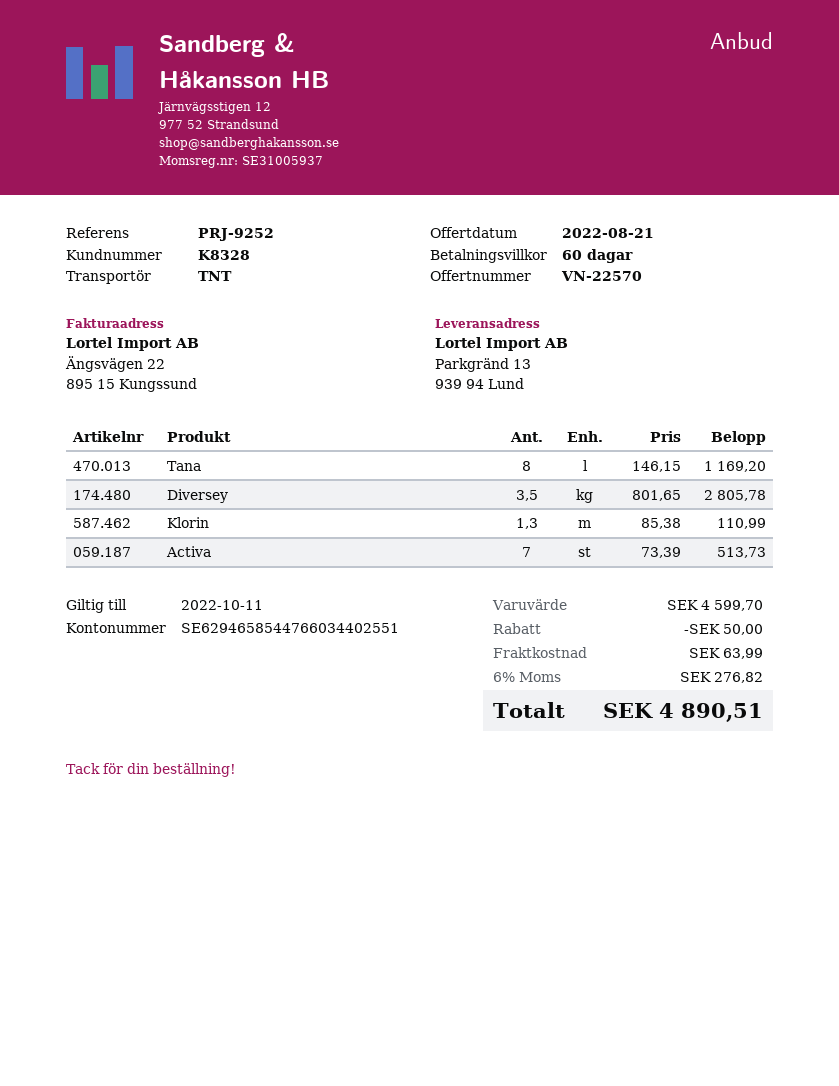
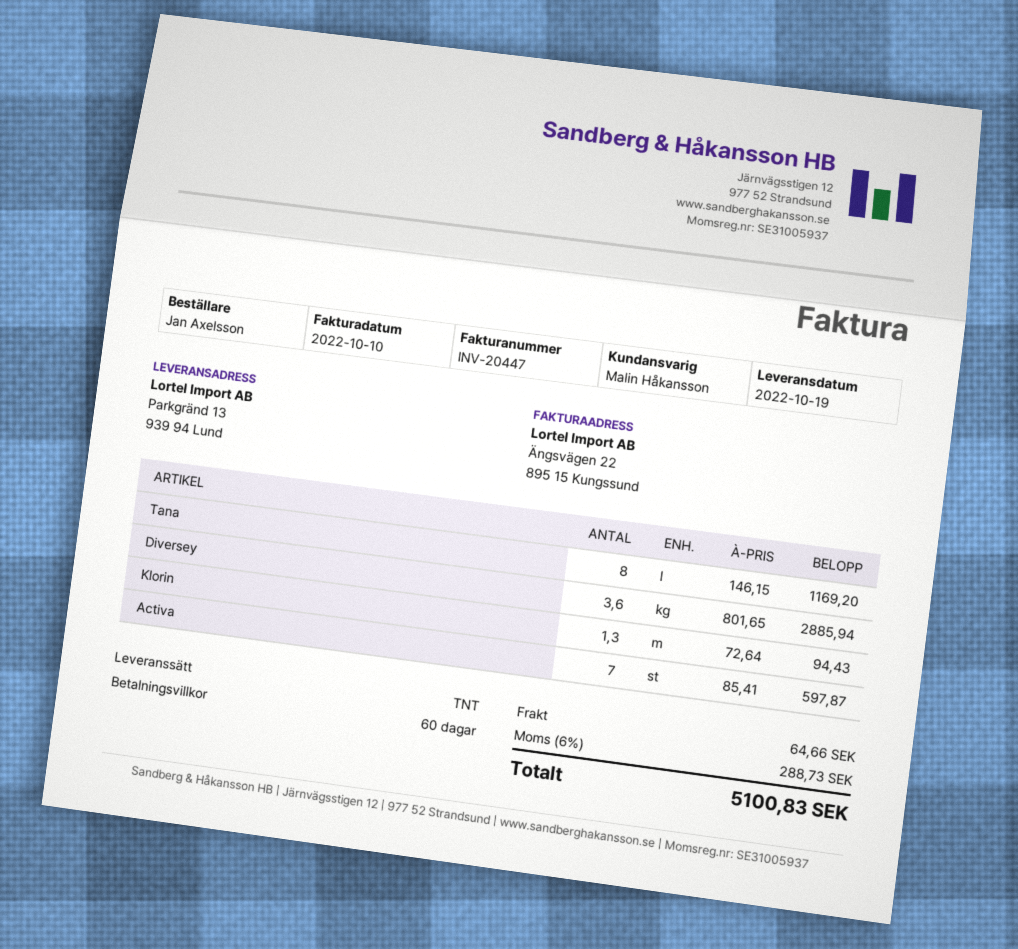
Diversey: 3.5 x 801.65 = 2805.78 -> 3.6 x 801.65 = 2885.94
Klorin: 1.3 x 85.38 = 110.99 -> 1.3 x 72.64 = 94.43
Activa: 7 x 73.39 = 513.73 -> 7 x 85.41 = 597.87
discount: 50.00 -> none
shipping: 63.99 -> 64.66
tax: 6% = 276.82 -> 6% = 288.73
total: 4890.51 -> 5100.83

